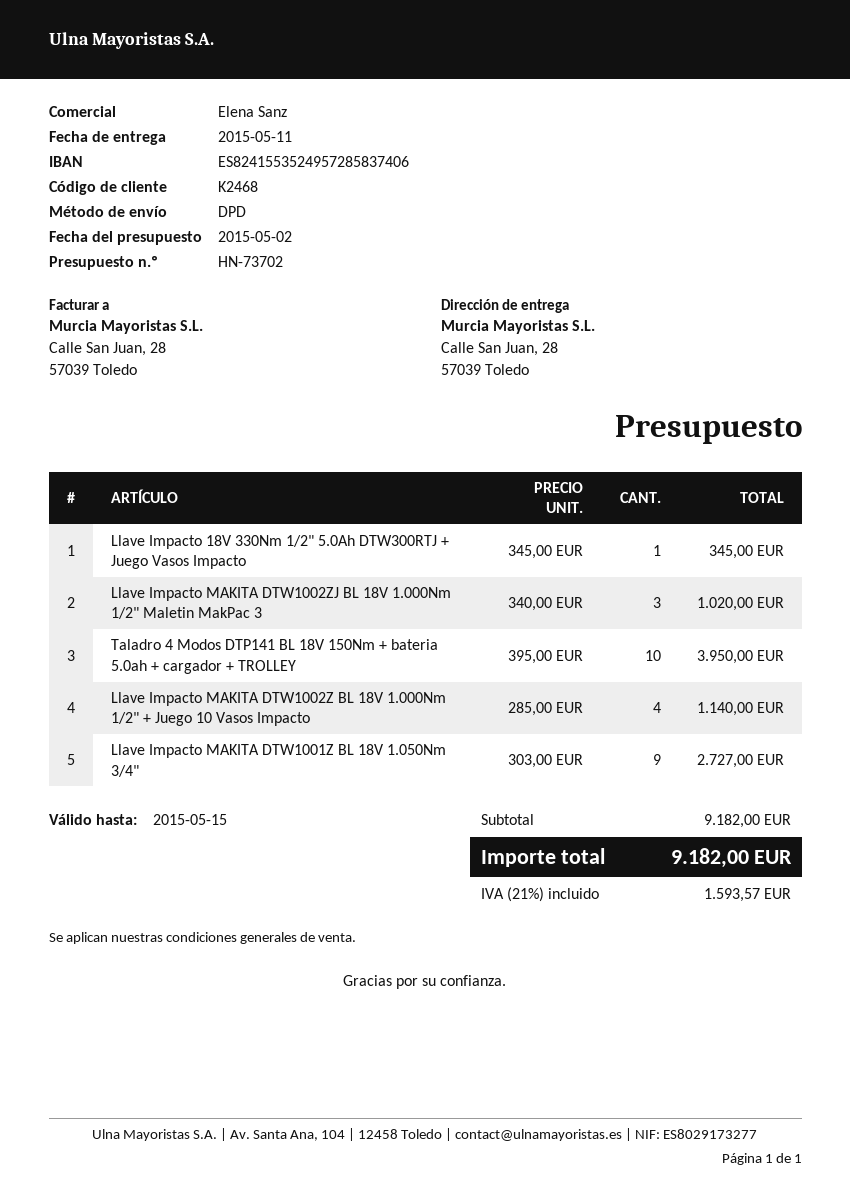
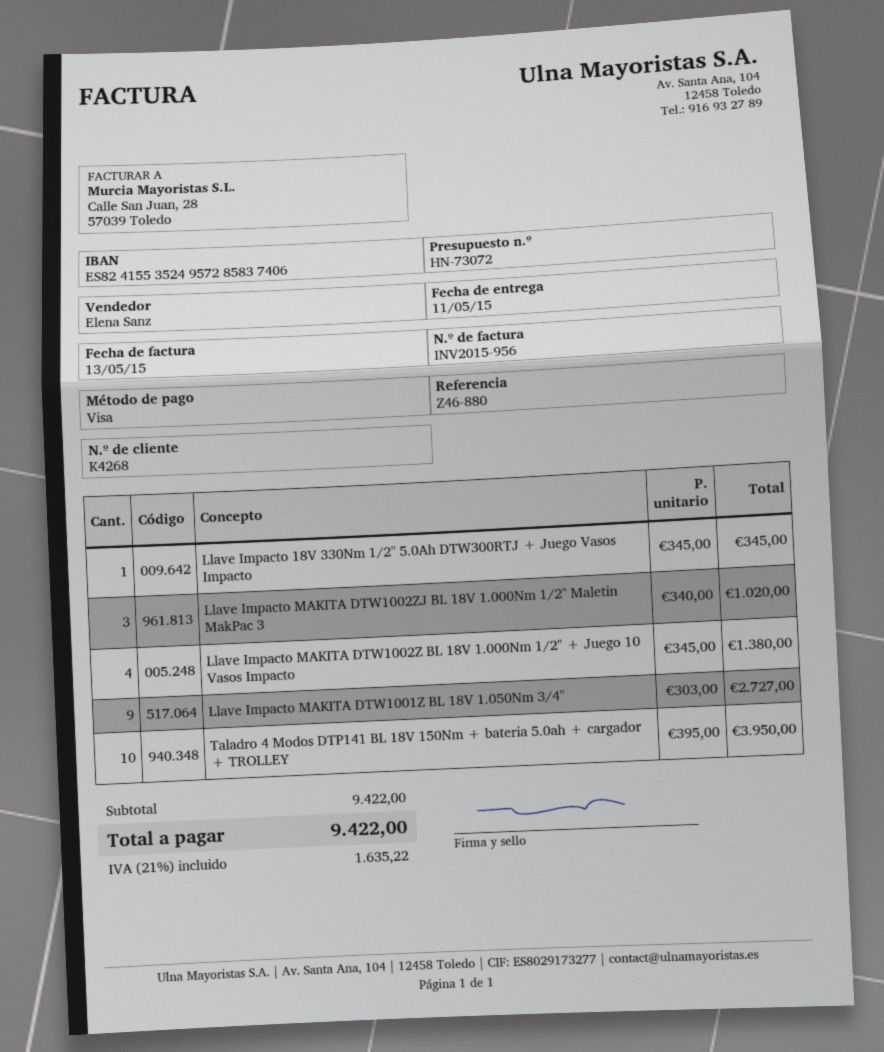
quote number: HN-73702 -> HN-73072
customer number: K2468 -> K4268
Llave Impacto MAKITA DTW1002Z BL 18V 1.000Nm 1/2" + Juego 10 Vasos Impacto: 4 x 285.00 = 1140.00 -> 4 x 345.00 = 1380.00
subtotal: 9182.00 -> 9422.00
tax: 21% = 1593.57 -> 21% = 1635.22
total: 9182.00 -> 9422.00

